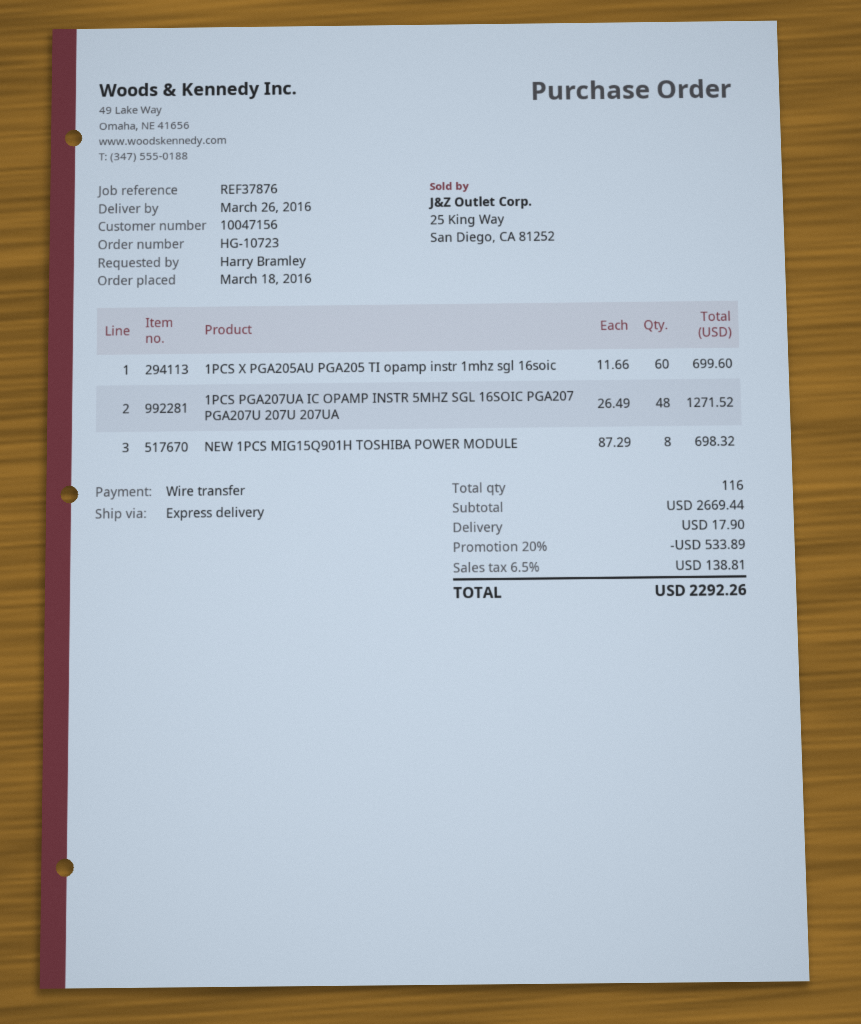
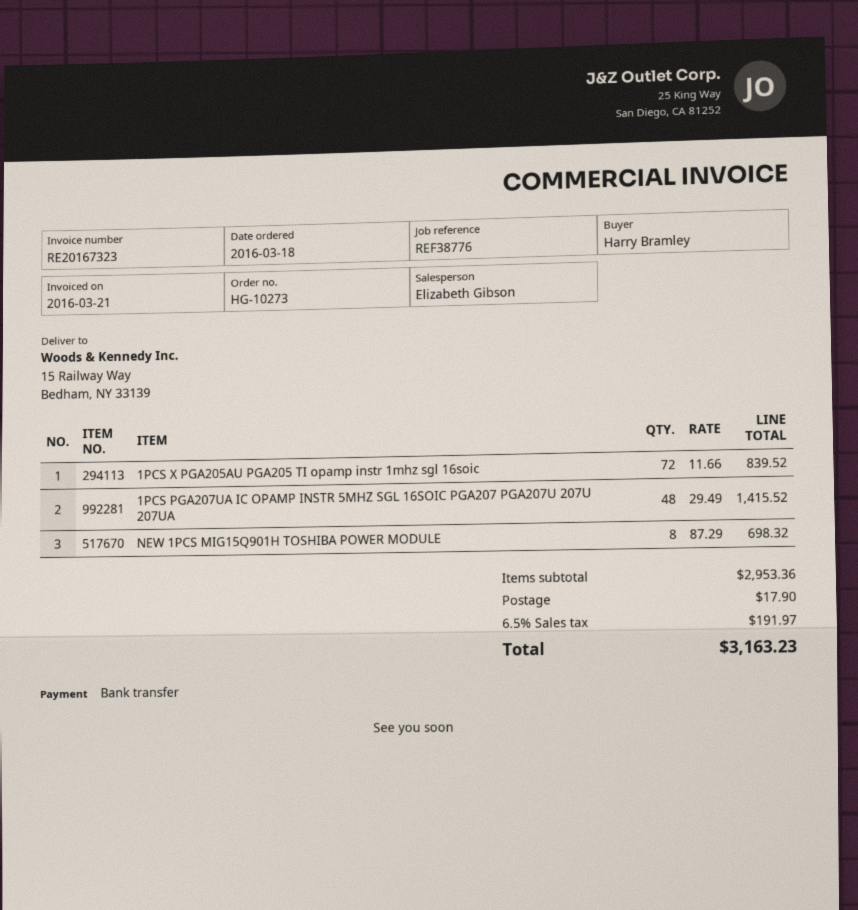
order number: HG-10723 -> HG-10273
reference: REF37876 -> REF38776
1PCS X PGA205AU PGA205 TI opamp instr 1mhz sgl 16soic: 60 x 11.66 = 699.60 -> 72 x 11.66 = 839.52
1PCS PGA207UA IC OPAMP INSTR 5MHZ SGL 16SOIC PGA207 PGA207U 207U 207UA: 48 x 26.49 = 1271.52 -> 48 x 29.49 = 1415.52
subtotal: 2669.44 -> 2953.36
discount: 20% = 533.89 -> none
tax: 6.5% = 138.81 -> 6.5% = 191.97
total: 2292.26 -> 3163.23

